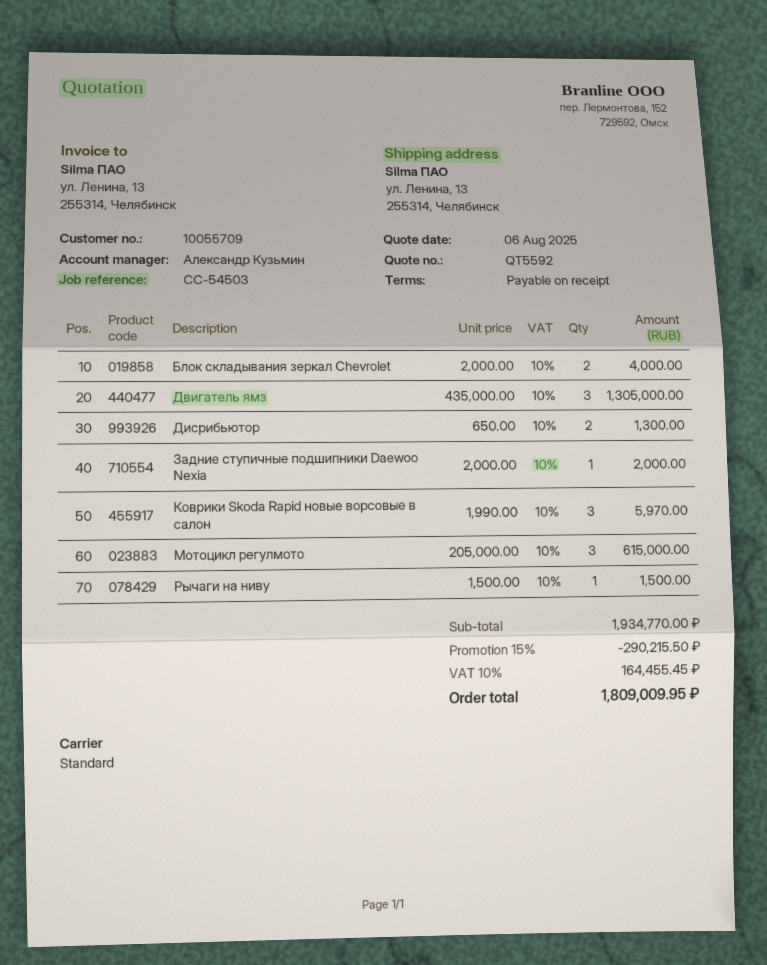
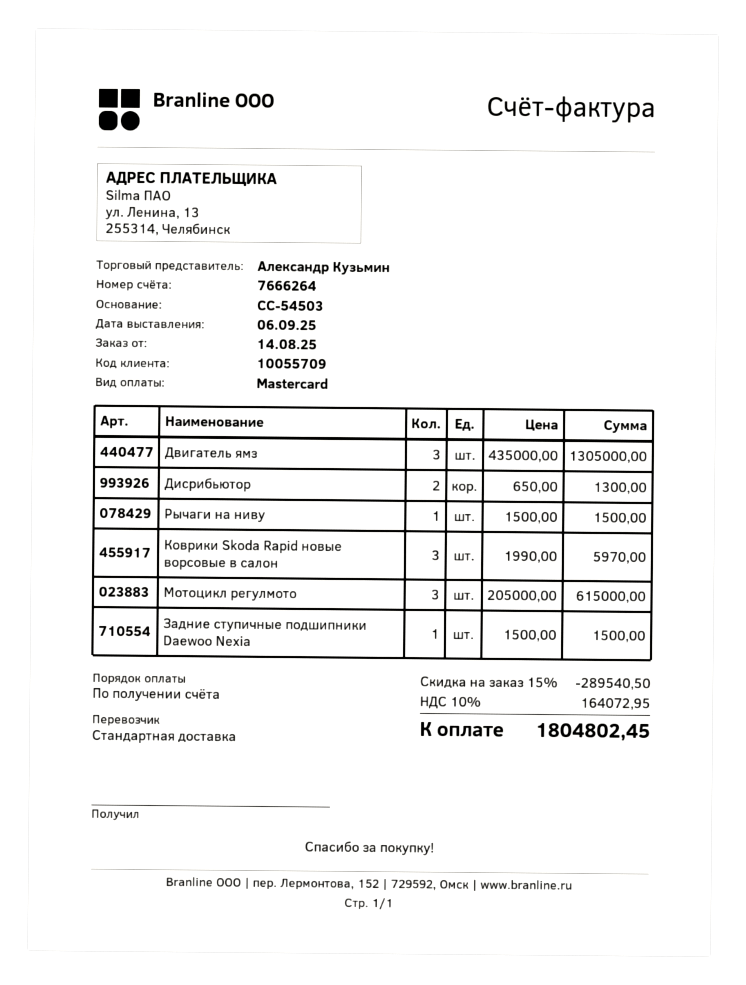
Блок складывания зеркал Chevrolet: 2 x 2000.00 = 4000.00 -> none
Задние ступичные подшипники Daewoo Nexia: 1 x 2000.00 = 2000.00 -> 1 x 1500.00 = 1500.00
discount: 15% = 290215.50 -> 15% = 289540.50
tax: 10% = 164455.45 -> 10% = 164072.95
total: 1809009.95 -> 1804802.45

